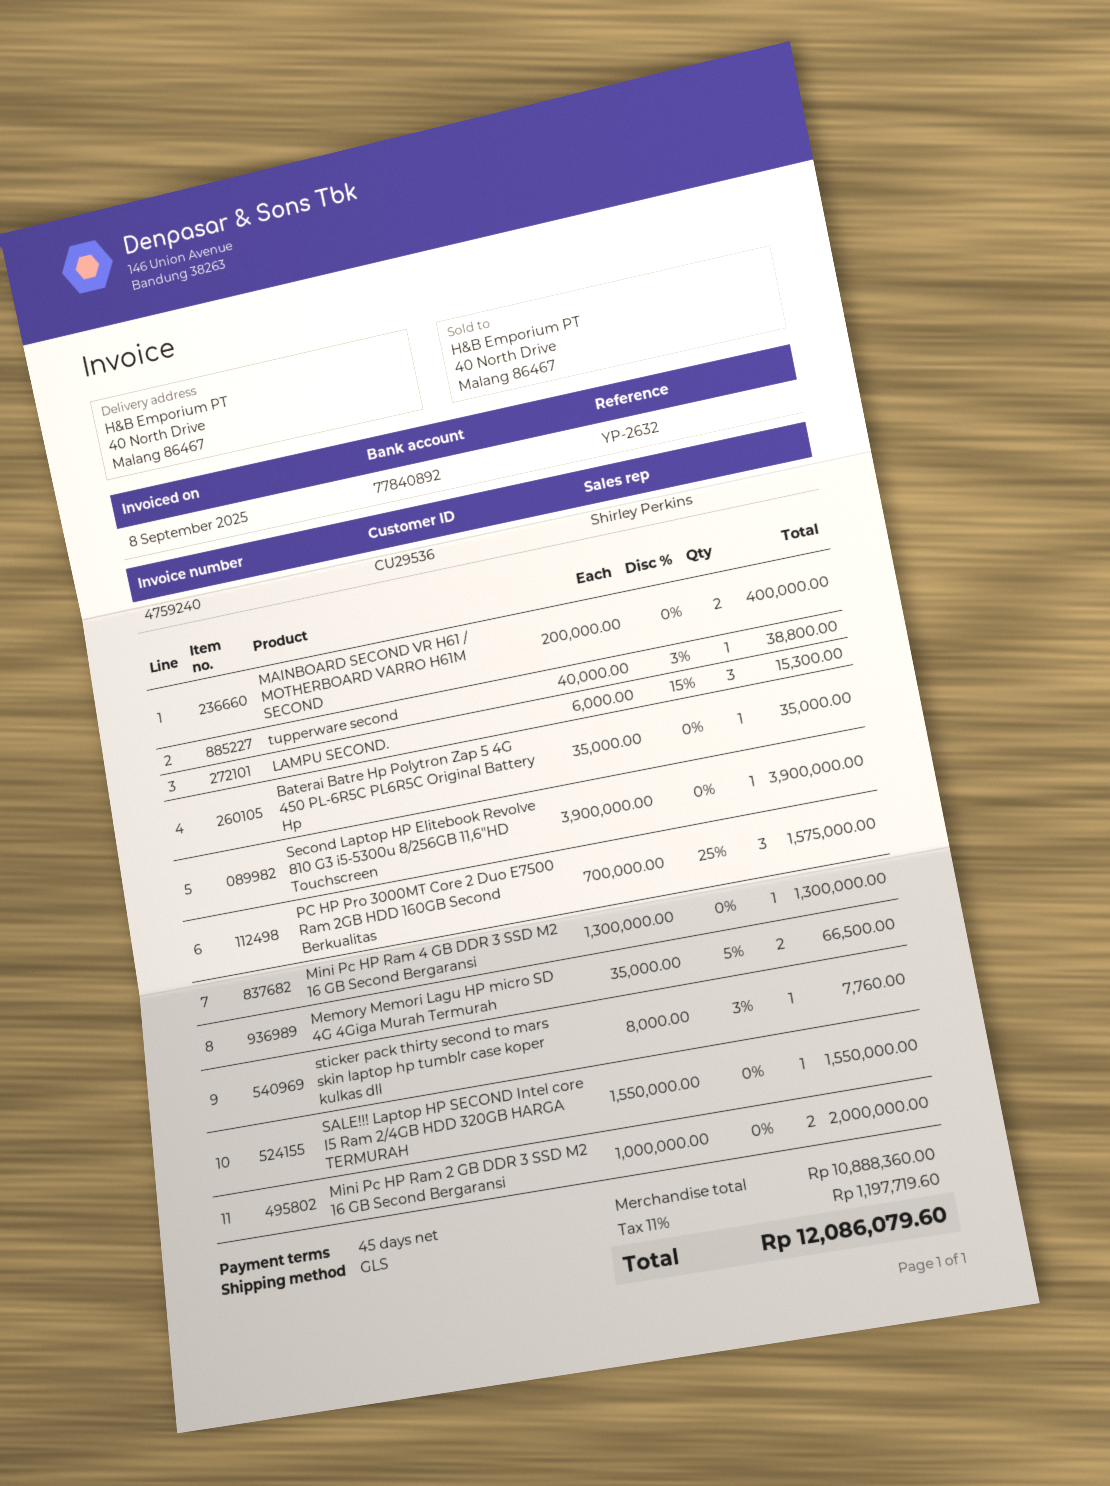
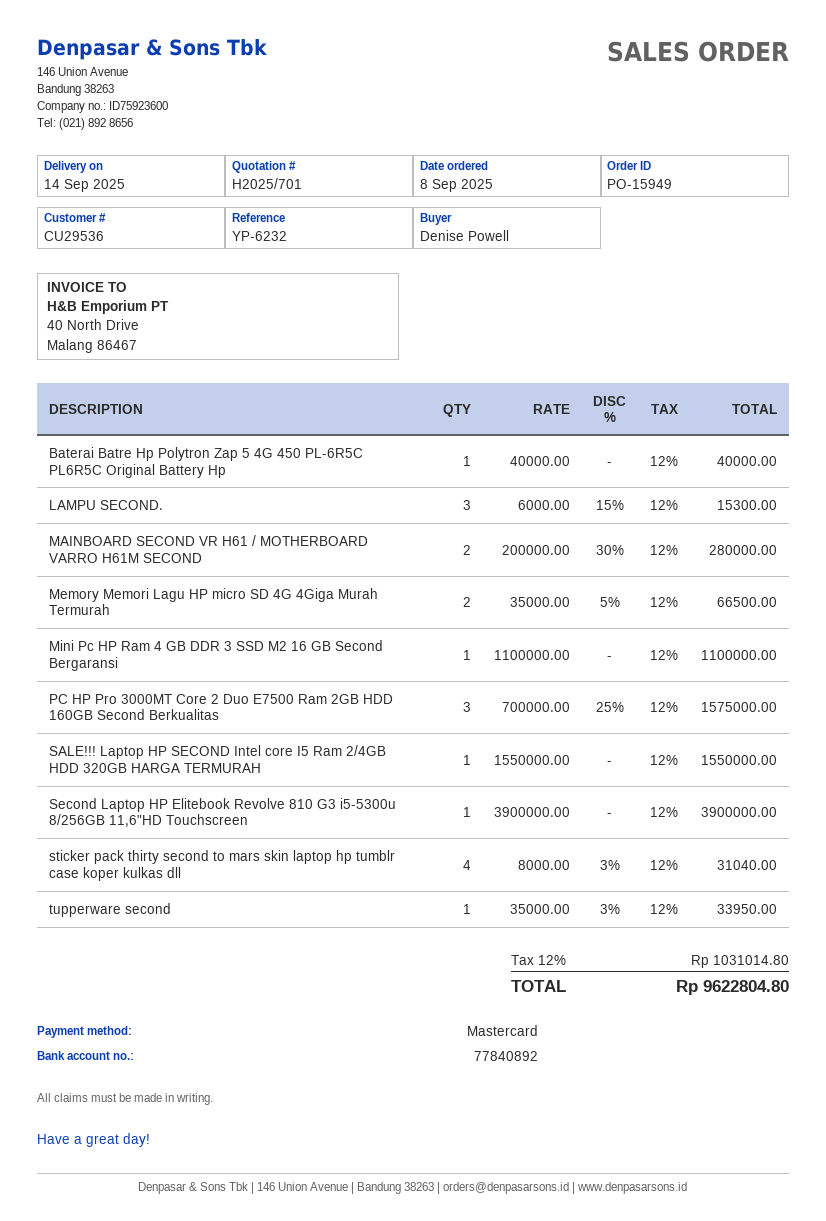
reference: YP-2632 -> YP-6232
MAINBOARD SECOND VR H61 / MOTHERBOARD VARRO H61M SECOND: 2 x 200000.00 = 400000.00 -> 2 x 200000.00 - 30% = 280000.00
tupperware second: 1 x 40000.00 - 3% = 38800.00 -> 1 x 35000.00 - 3% = 33950.00
Baterai Batre Hp Polytron Zap 5 4G 450 PL-6R5C PL6R5C Original Battery Hp: 1 x 35000.00 = 35000.00 -> 1 x 40000.00 = 40000.00
Mini Pc HP Ram 4 GB DDR 3 SSD M2 16 GB Second Bergaransi: 1 x 1300000.00 = 1300000.00 -> 1 x 1100000.00 = 1100000.00
sticker pack thirty second to mars skin laptop hp tumblr case koper kulkas dll: 1 x 8000.00 - 3% = 7760.00 -> 4 x 8000.00 - 3% = 31040.00
Mini Pc HP Ram 2 GB DDR 3 SSD M2 16 GB Second Bergaransi: 2 x 1000000.00 = 2000000.00 -> none
tax: 11% = 1197719.60 -> 12% = 1031014.80
total: 12086079.60 -> 9622804.80

